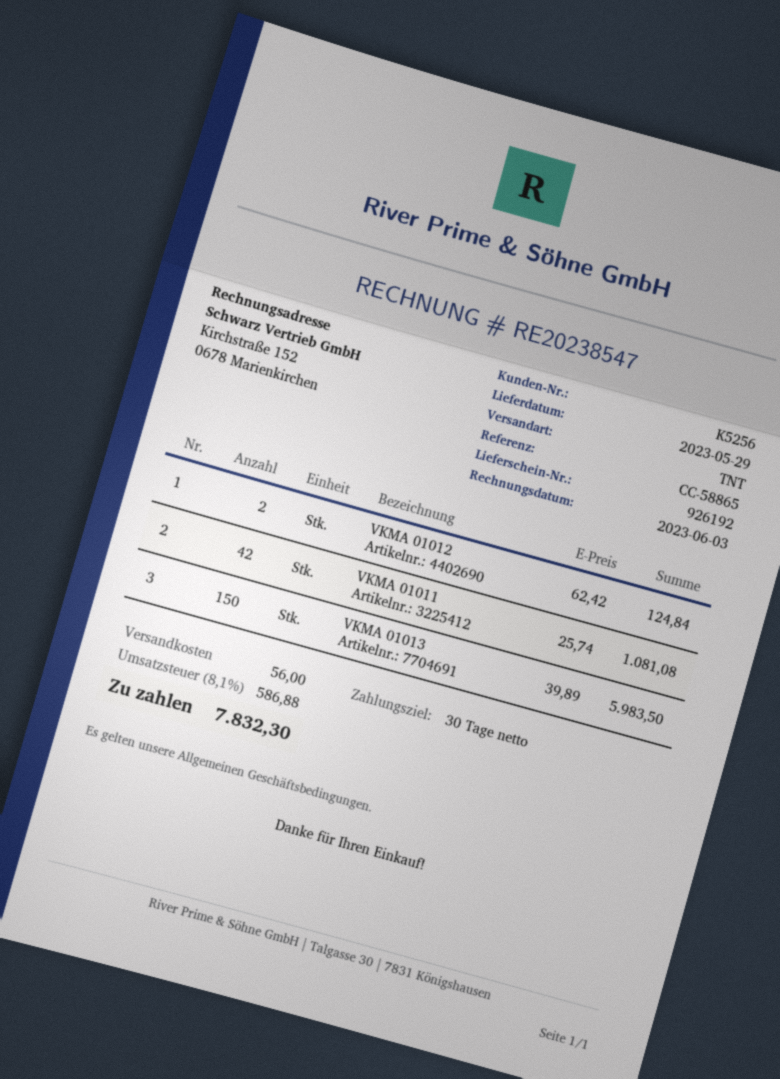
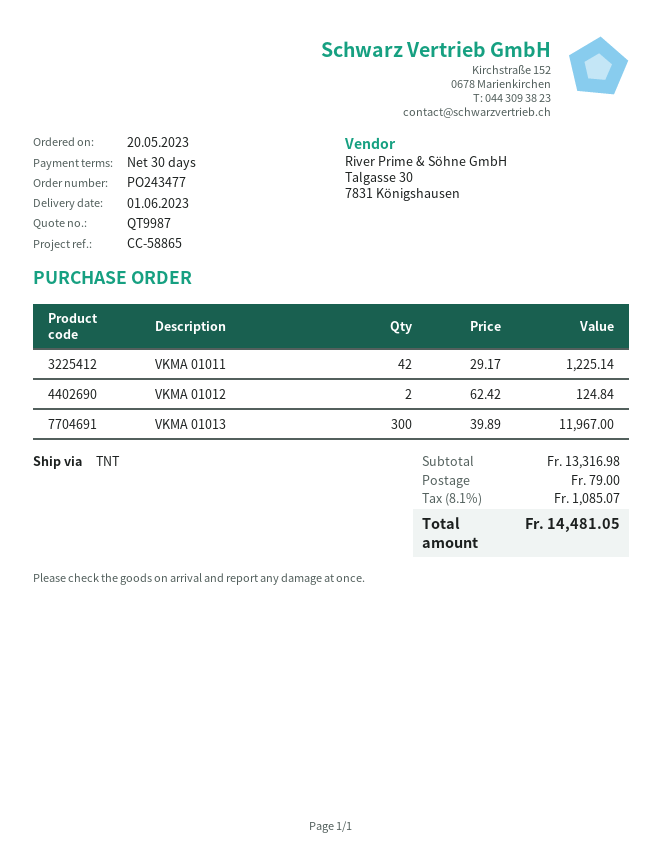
delivery date: 2023-05-29 -> 2023-06-01
VKMA 01011: 42 x 25.74 = 1081.08 -> 42 x 29.17 = 1225.14
VKMA 01013: 150 x 39.89 = 5983.50 -> 300 x 39.89 = 11967.00
shipping: 56.00 -> 79.00
tax: 8.1% = 586.88 -> 8.1% = 1085.07
total: 7832.30 -> 14481.05

